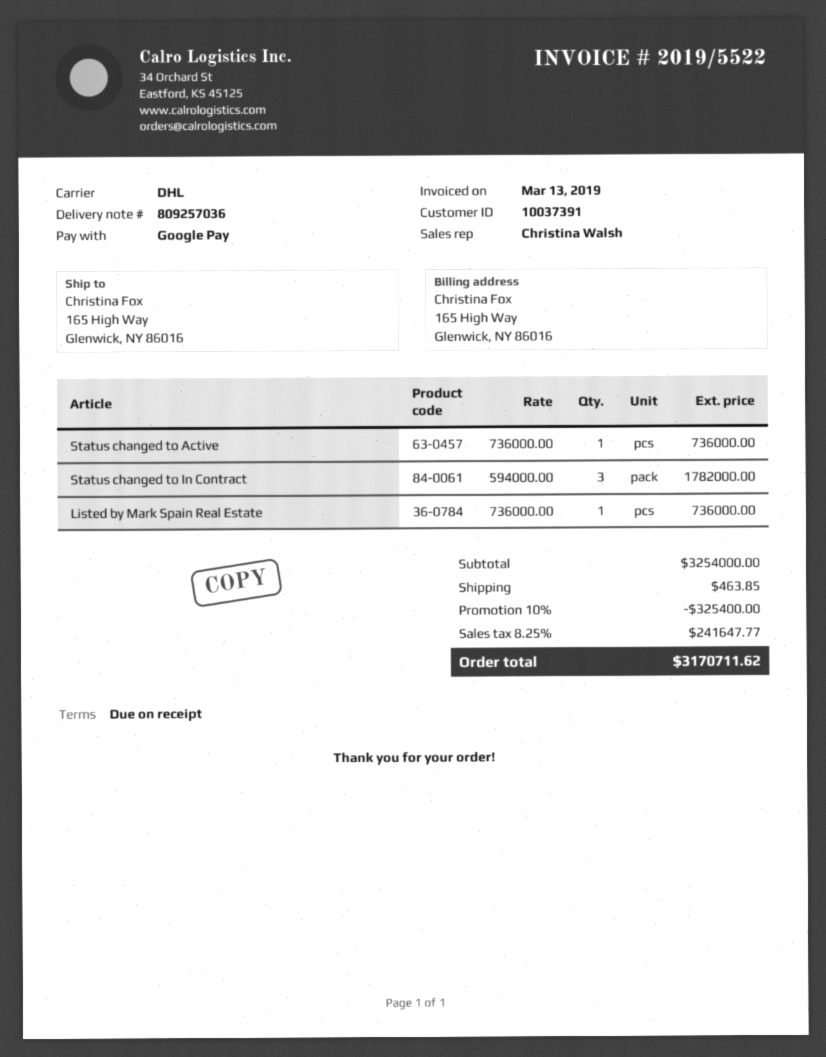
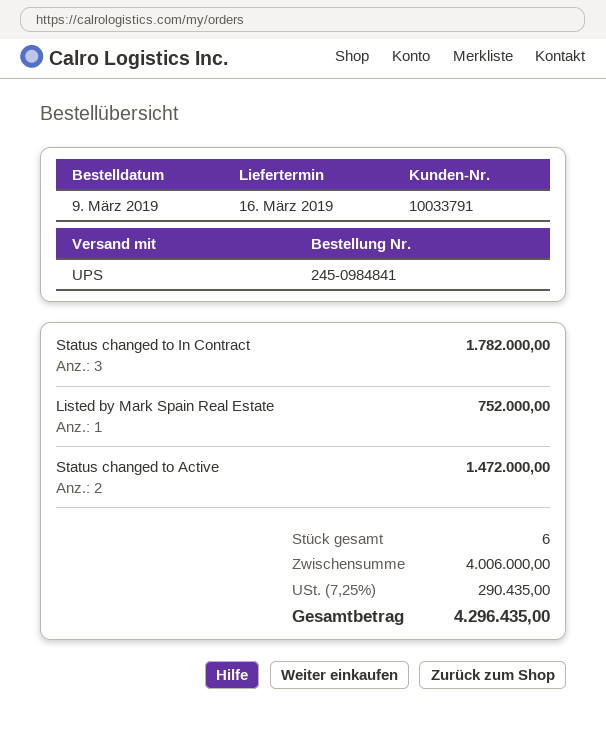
customer number: 10037391 -> 10033791
shipping method: DHL -> UPS
Status changed to Active: 1 for 736000.00 -> 2 for 1472000.00
Listed by Mark Spain Real Estate: 1 for 736000.00 -> 1 for 752000.00
subtotal: 3254000.00 -> 4006000.00
discount: 10% = 325400.00 -> none
shipping: 463.85 -> none
tax: 8.25% = 241647.77 -> 7.25% = 290435.00
total: 3170711.62 -> 4296435.00

